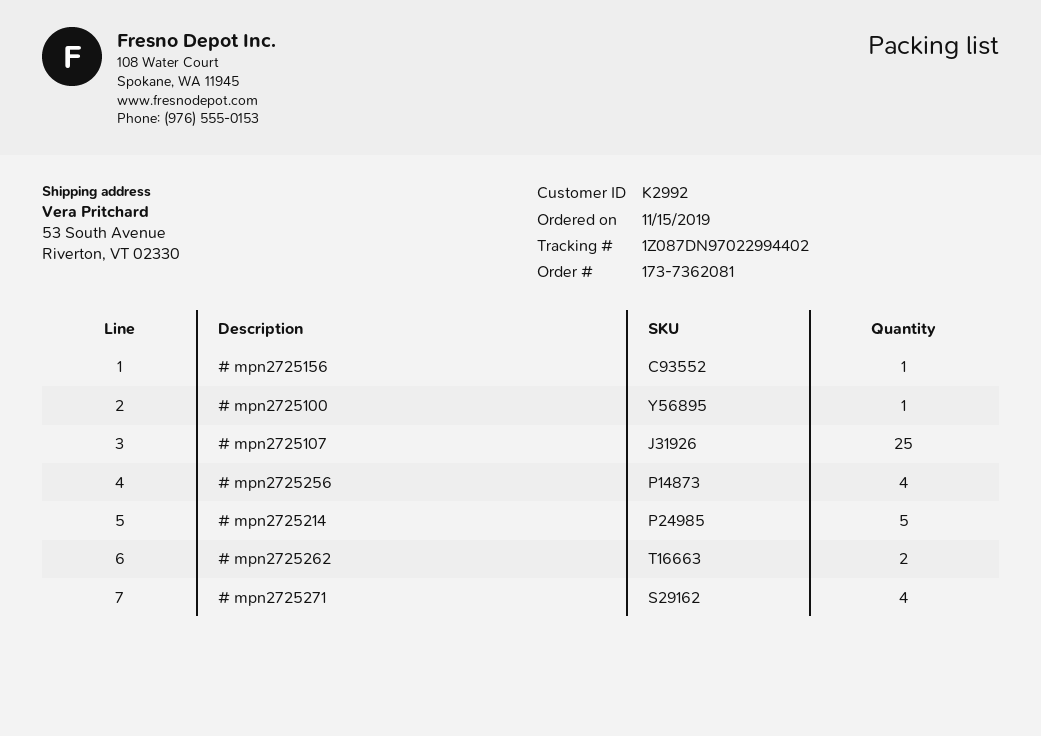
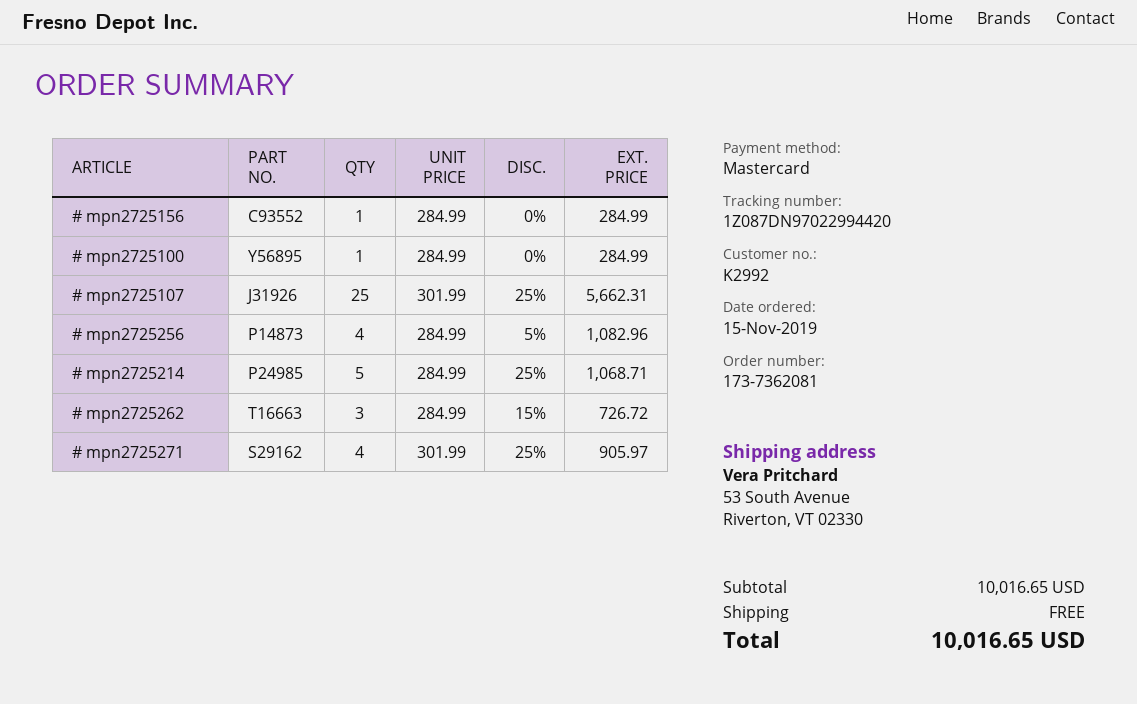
tracking number: 1Z087DN97022994402 -> 1Z087DN97022994420
# mpn2725262: 2 -> 3

